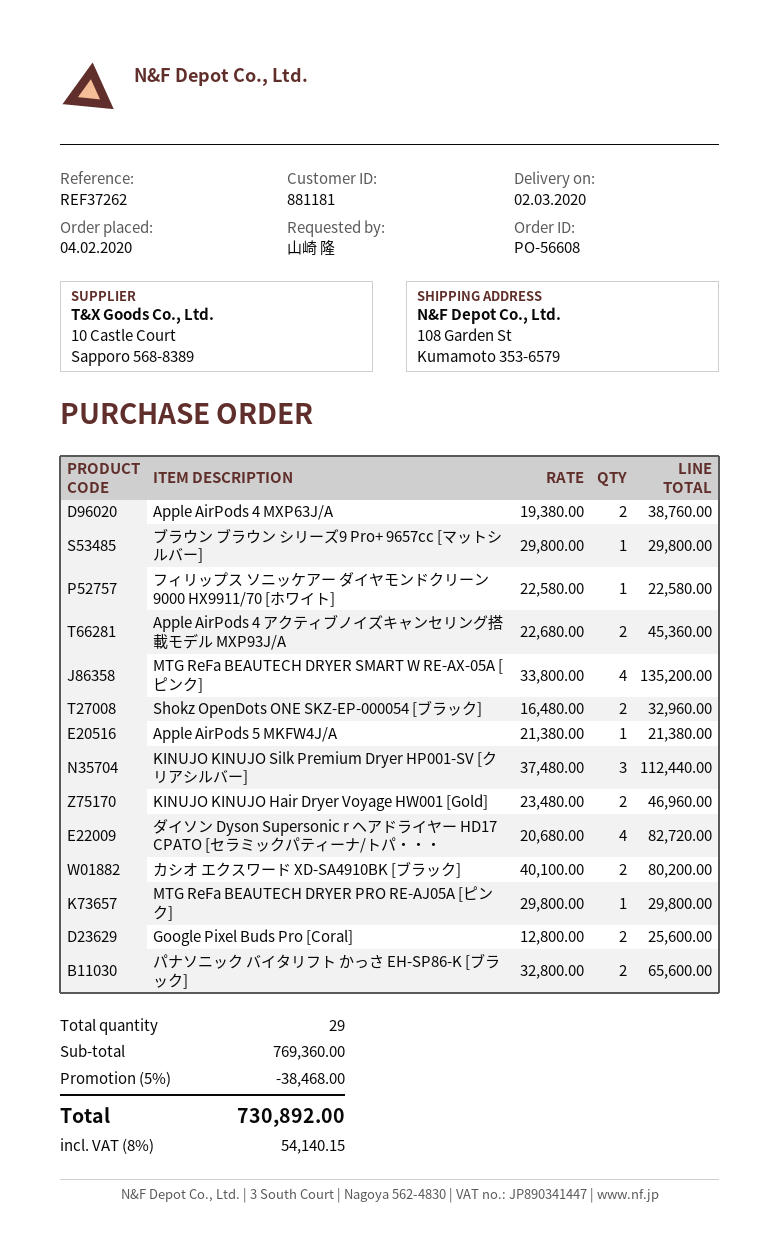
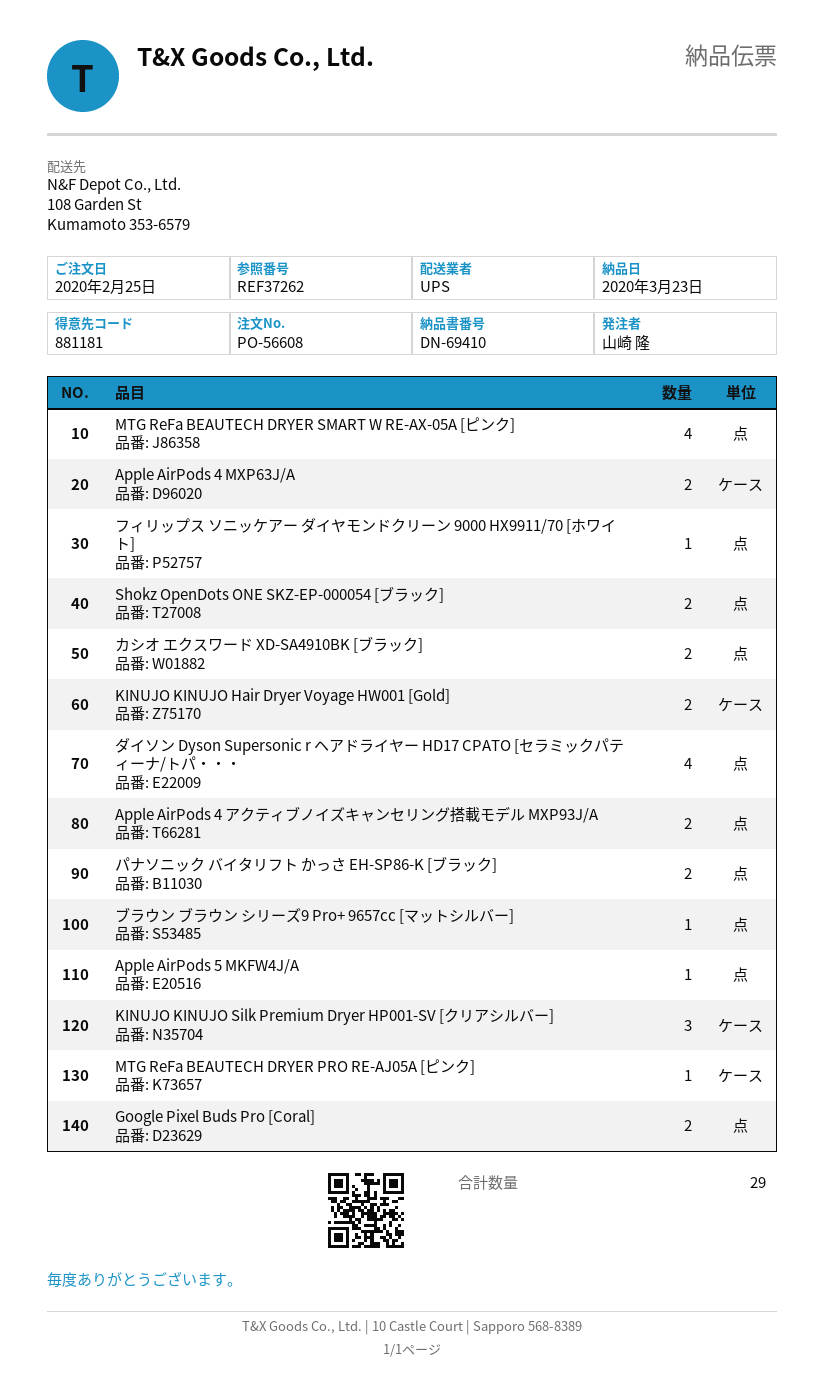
order date: 2020-02-04 -> 2020-02-25
delivery date: 2020-03-02 -> 2020-03-23

